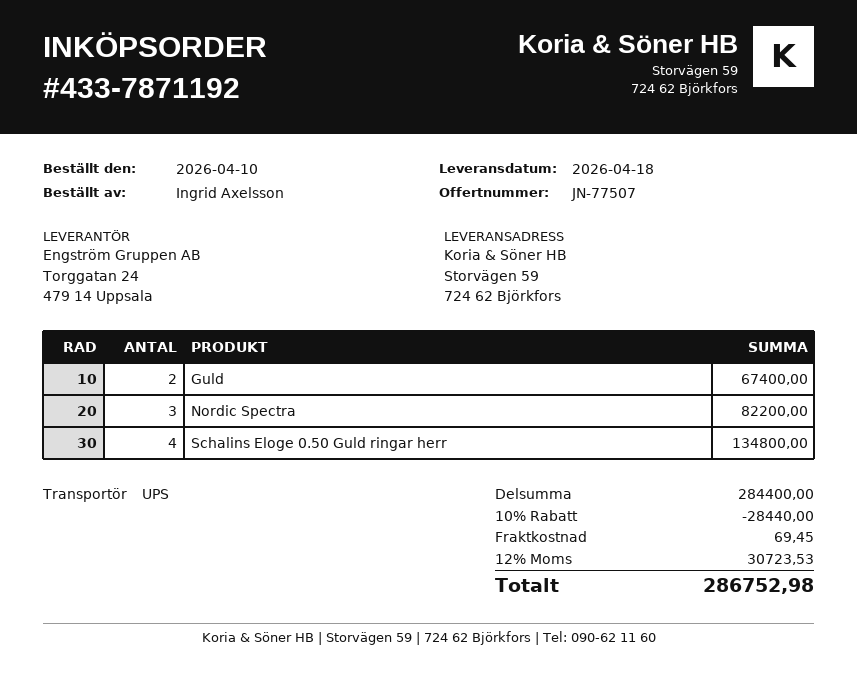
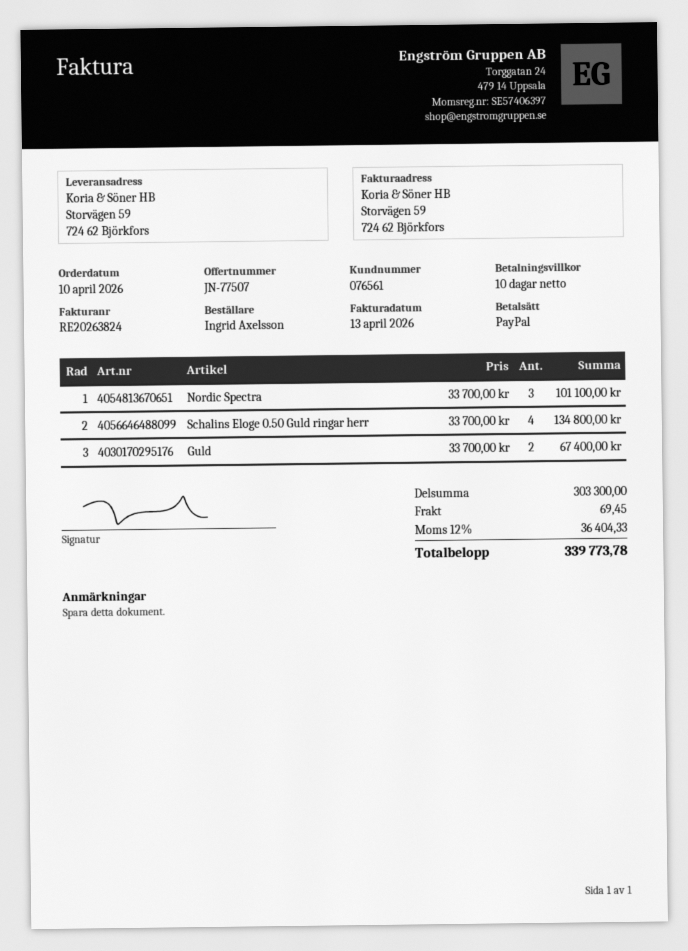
Nordic Spectra: 3 for 82200.00 -> 3 for 101100.00
subtotal: 284400.00 -> 303300.00
discount: 10% = 28440.00 -> none
tax: 12% = 30723.53 -> 12% = 36404.33
total: 286752.98 -> 339773.78

